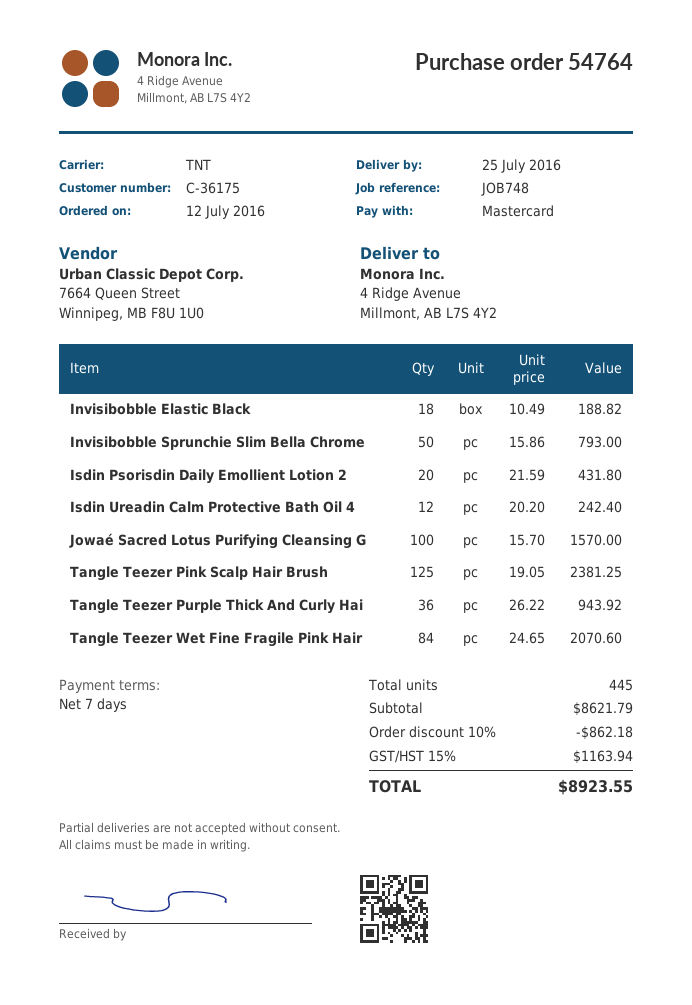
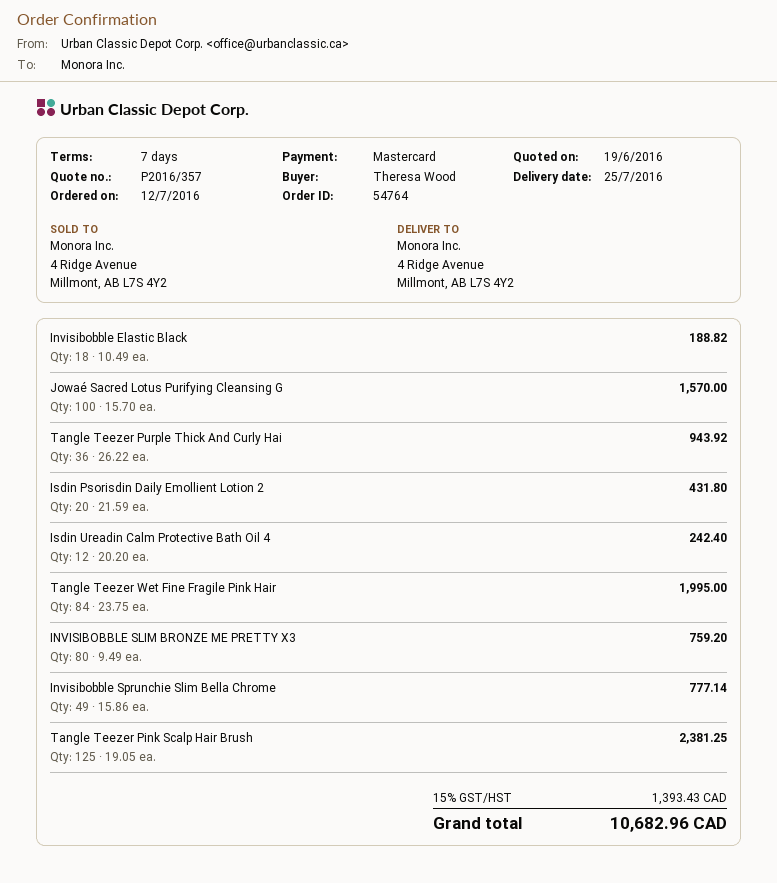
Invisibobble Sprunchie Slim Bella Chrome: 50 x 15.86 = 793.00 -> 49 x 15.86 = 777.14
Tangle Teezer Wet Fine Fragile Pink Hair: 84 x 24.65 = 2070.60 -> 84 x 23.75 = 1995.00
INVISIBOBBLE SLIM BRONZE ME PRETTY X3: none -> 80 x 9.49 = 759.20
discount: 10% = 862.18 -> none
tax: 15% = 1163.94 -> 15% = 1393.43
total: 8923.55 -> 10682.96

